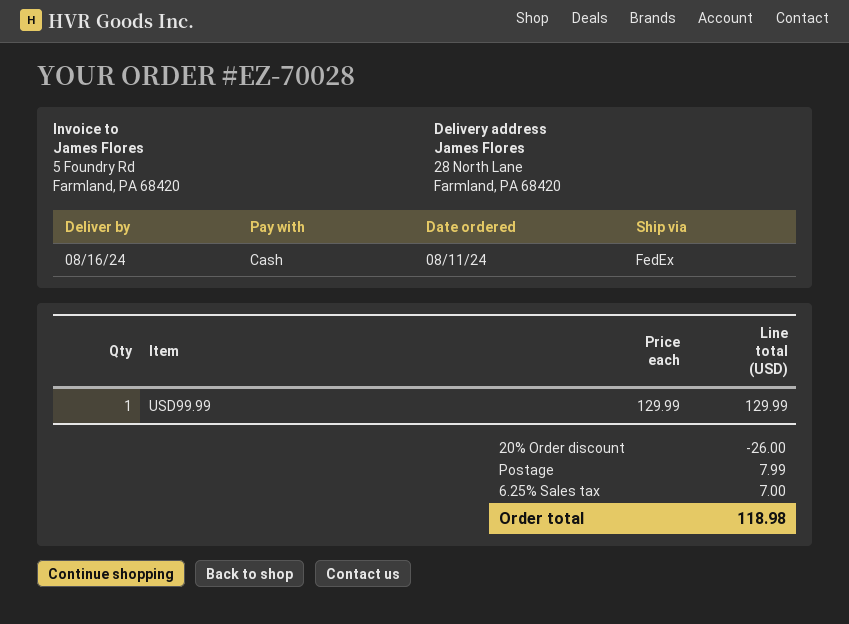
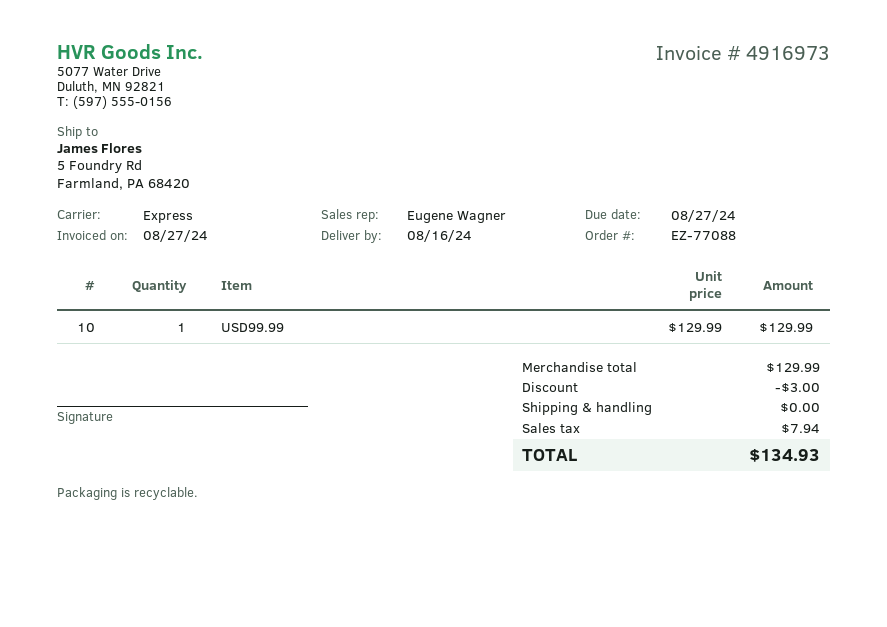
order number: EZ-70028 -> EZ-77088
shipping method: FedEx -> express
ship to: 28 North Lane, Farmland, PA 68420 -> 5 Foundry Rd, Farmland, PA 68420
discount: 26.00 -> 3.00
shipping: 7.99 -> 0.00
tax: 7.00 -> 7.94
total: 118.98 -> 134.93

